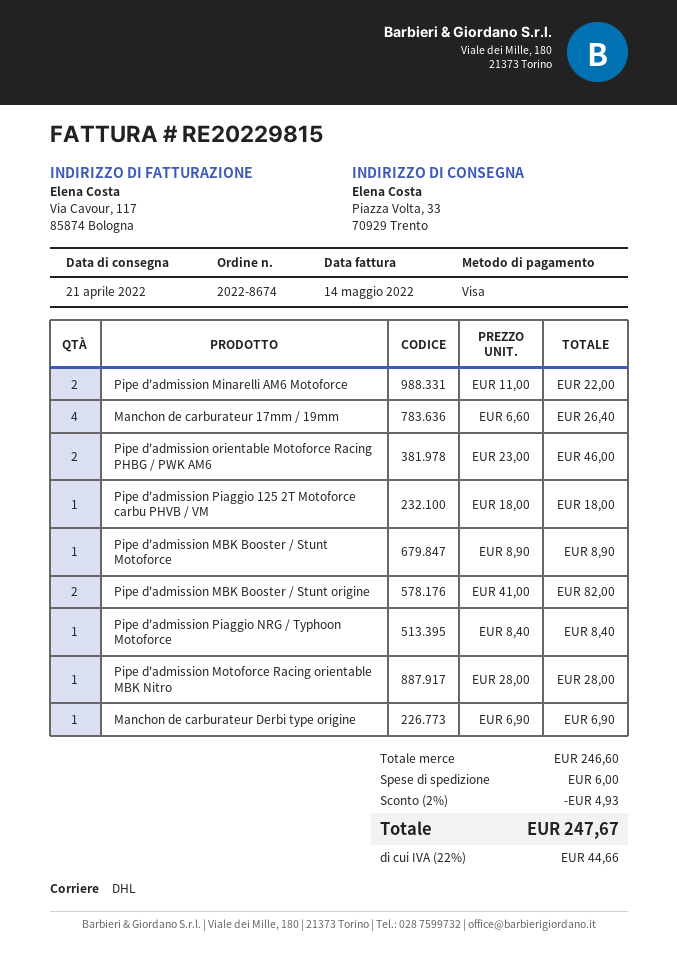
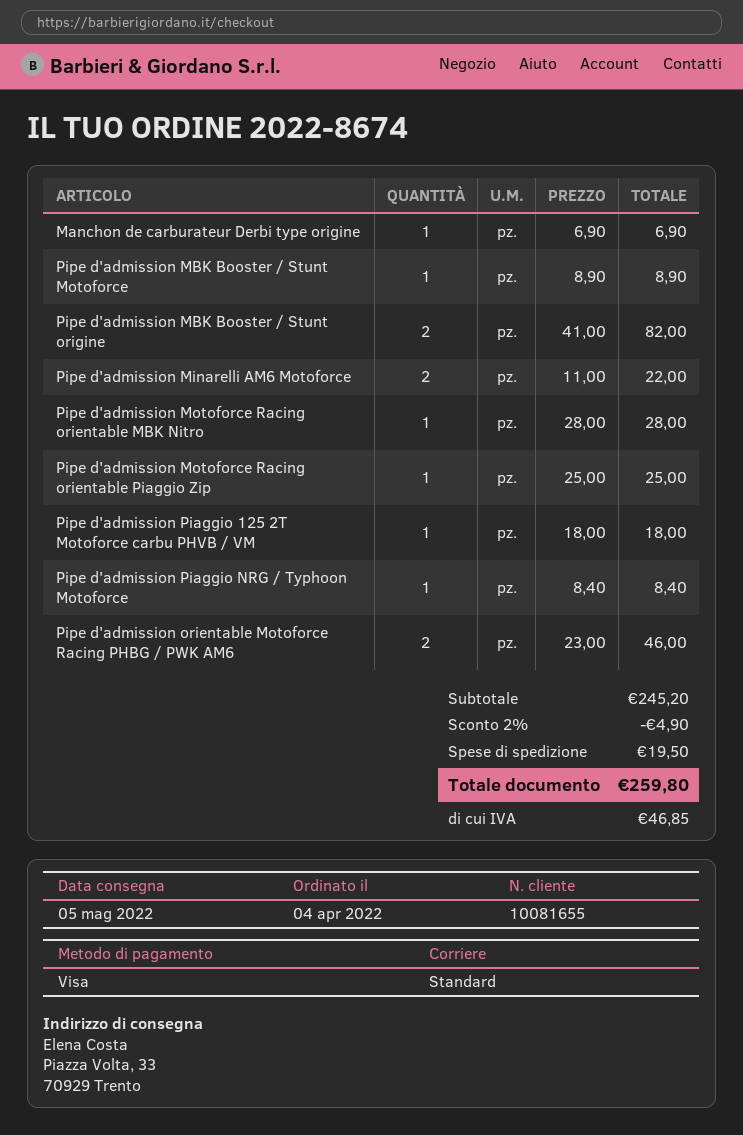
delivery date: 2022-04-21 -> 2022-05-05
shipping method: DHL -> standard
Manchon de carburateur 17mm / 19mm: 4 x 6.60 = 26.40 -> none
Pipe d'admission Motoforce Racing orientable Piaggio Zip: none -> 1 x 25.00 = 25.00
subtotal: 246.60 -> 245.20
discount: 2% = 4.93 -> 2% = 4.90
shipping: 6.00 -> 19.50
tax: 44.66 -> 46.85
total: 247.67 -> 259.80

